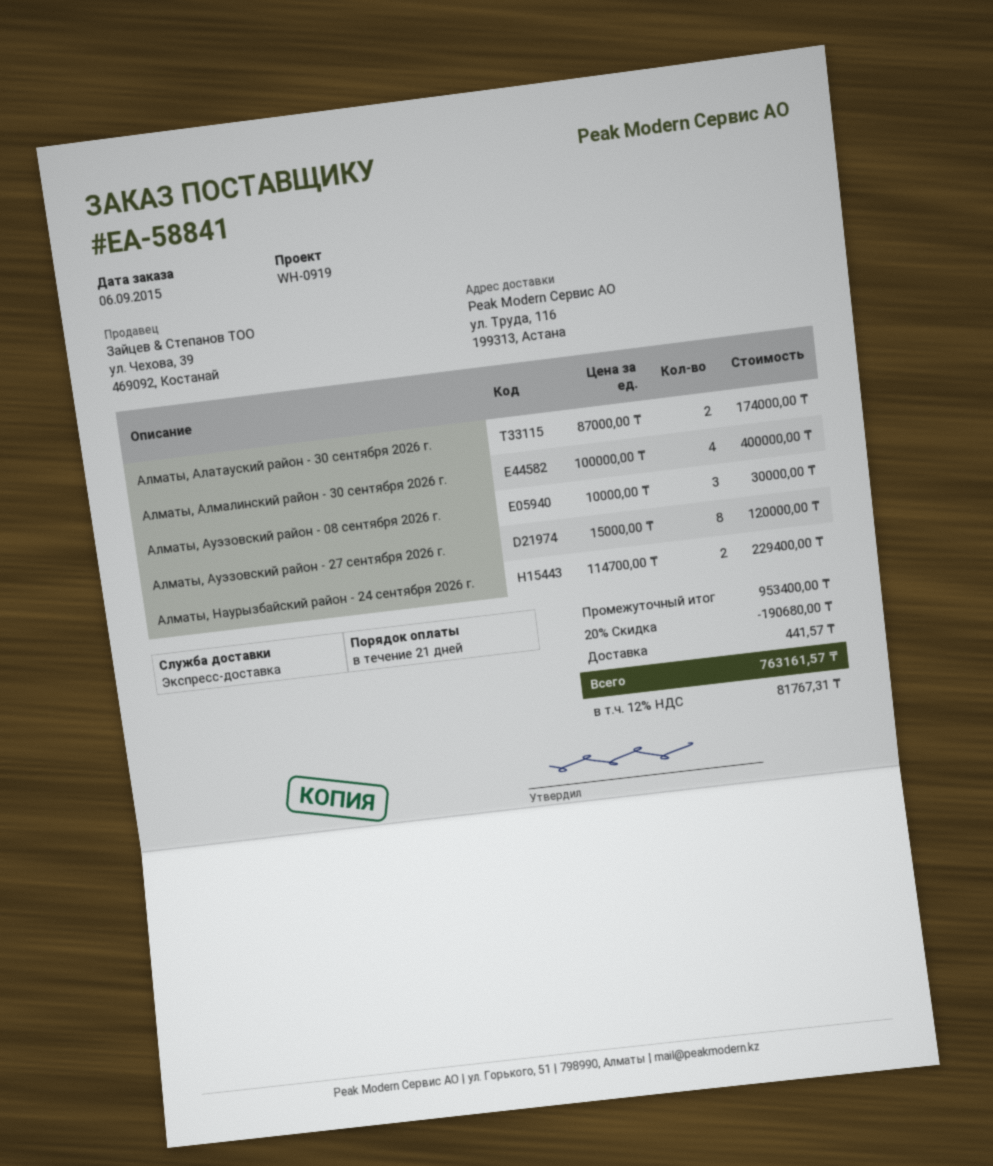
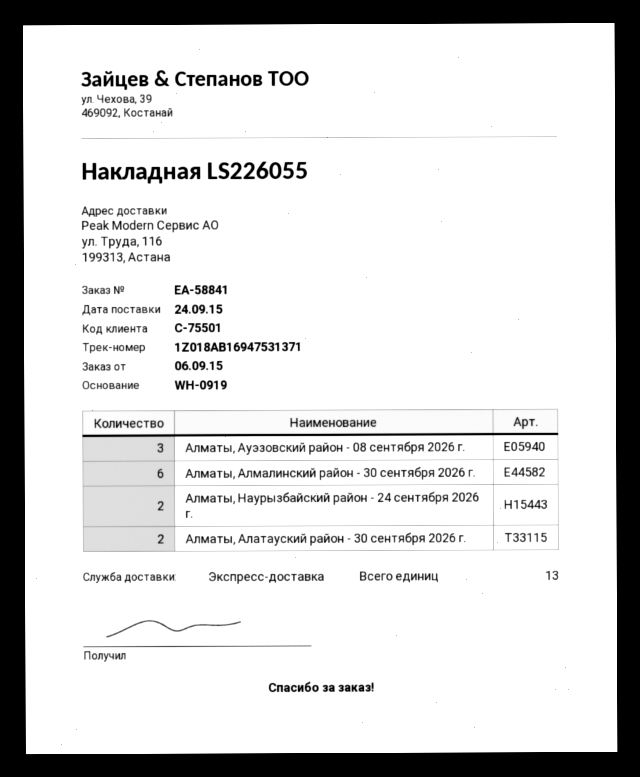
Алматы, Алмалинский район - 30 сентября 2026 г.: 4 -> 6
Алматы, Ауэзовский район - 27 сентября 2026 г.: 8 -> none

